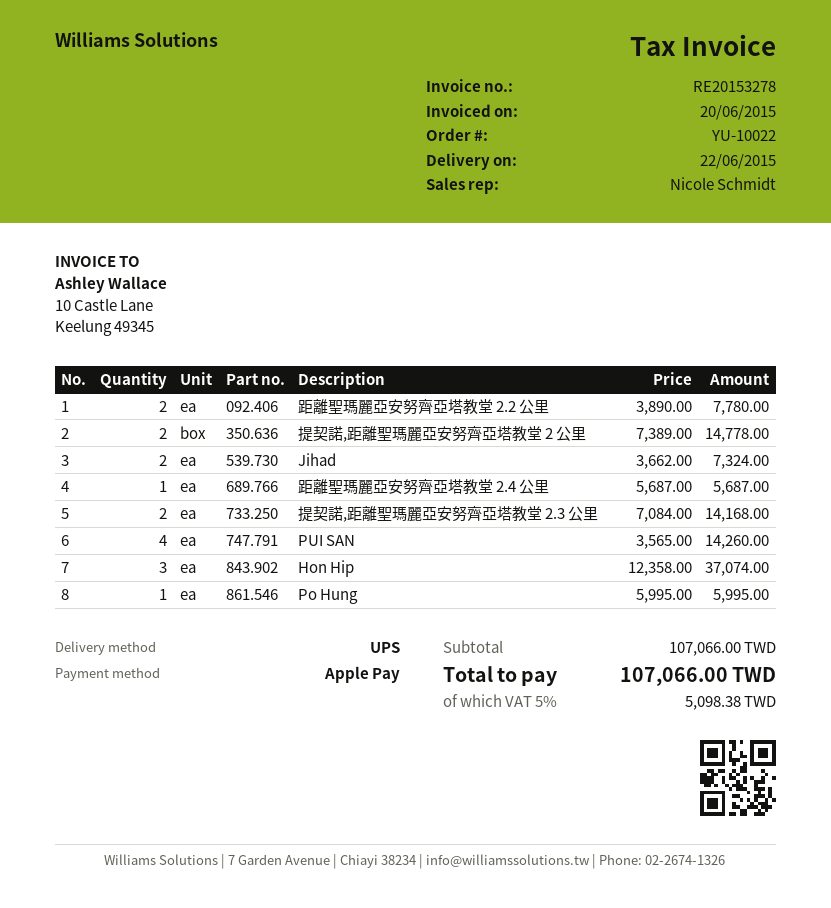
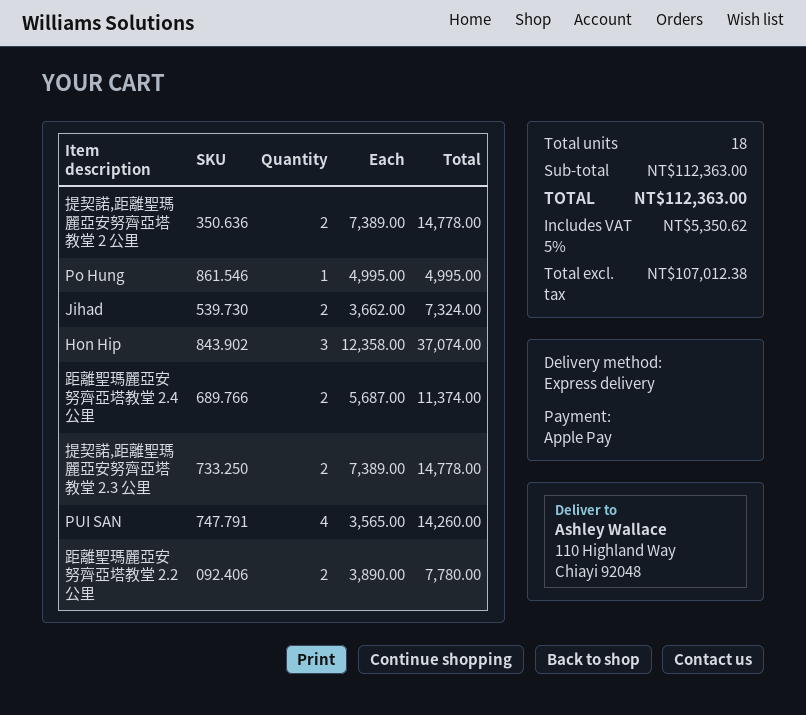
shipping method: UPS -> express
距離聖瑪麗亞安努齊亞塔教堂 2.4 公里: 1 x 5687.00 = 5687.00 -> 2 x 5687.00 = 11374.00
提契諾,距離聖瑪麗亞安努齊亞塔教堂 2.3 公里: 2 x 7084.00 = 14168.00 -> 2 x 7389.00 = 14778.00
Po Hung: 1 x 5995.00 = 5995.00 -> 1 x 4995.00 = 4995.00
subtotal: 107066.00 -> 112363.00
tax: 5% = 5098.38 -> 5% = 5350.62
total: 107066.00 -> 112363.00

